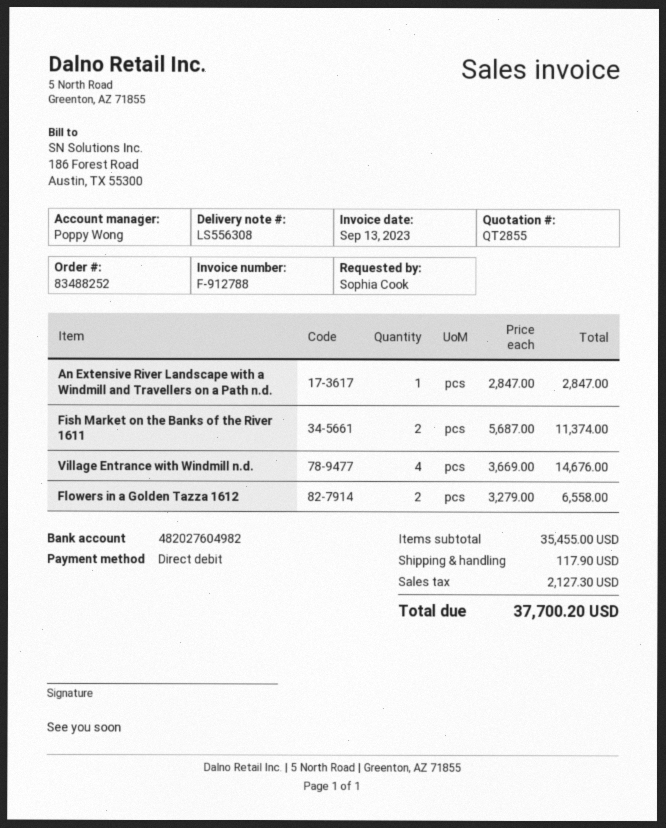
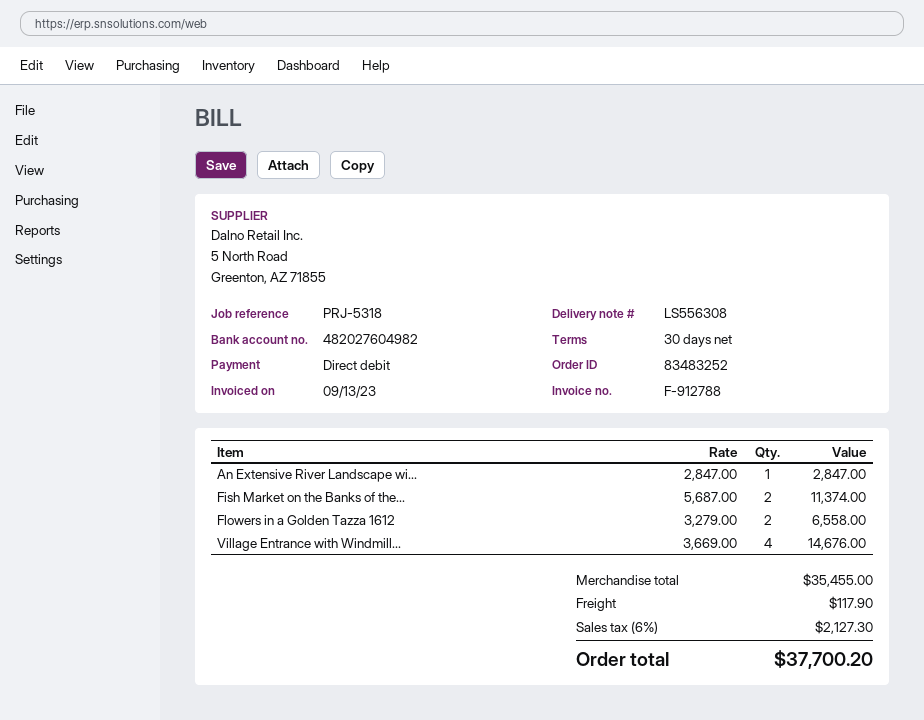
order number: 83488252 -> 83483252

